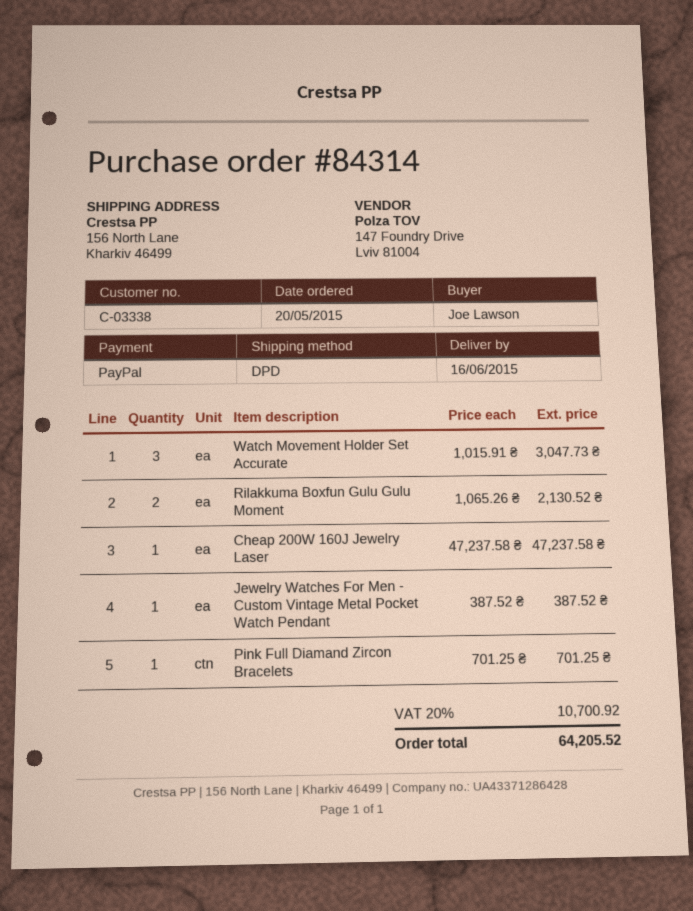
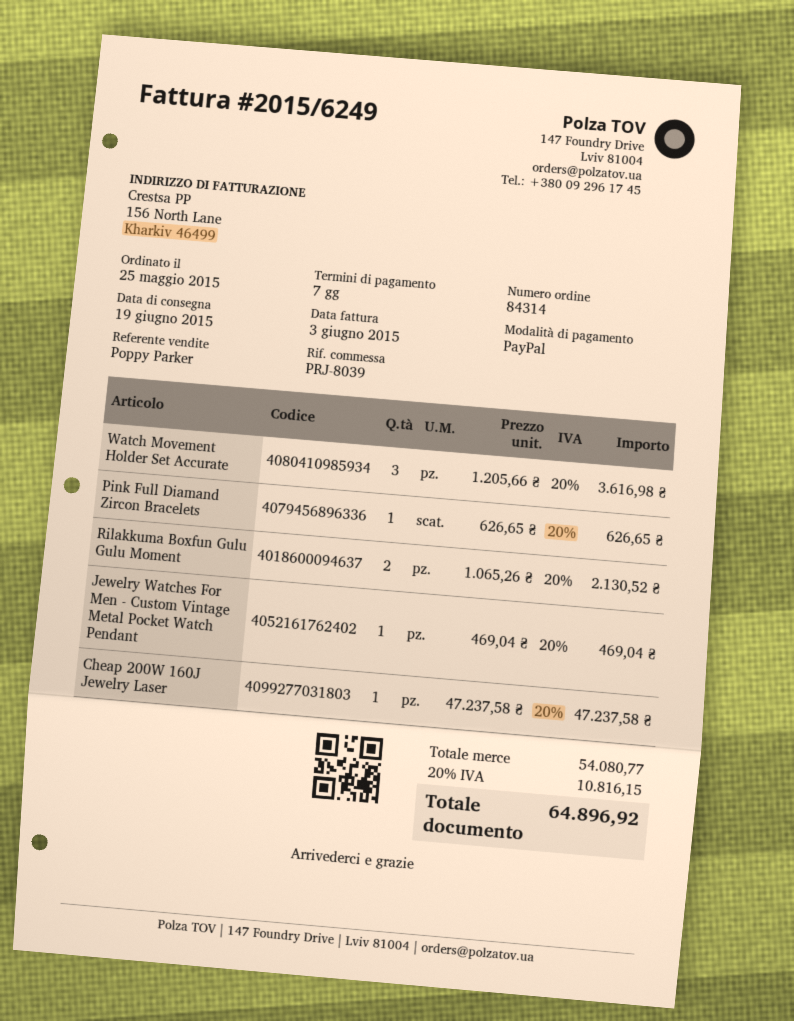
order date: 2015-05-20 -> 2015-05-25
delivery date: 2015-06-16 -> 2015-06-19
Watch Movement Holder Set Accurate: 3 x 1015.91 = 3047.73 -> 3 x 1205.66 = 3616.98
Jewelry Watches For Men - Custom Vintage Metal Pocket Watch Pendant: 1 x 387.52 = 387.52 -> 1 x 469.04 = 469.04
Pink Full Diamand Zircon Bracelets: 1 x 701.25 = 701.25 -> 1 x 626.65 = 626.65
tax: 20% = 10700.92 -> 20% = 10816.15
total: 64205.52 -> 64896.92

